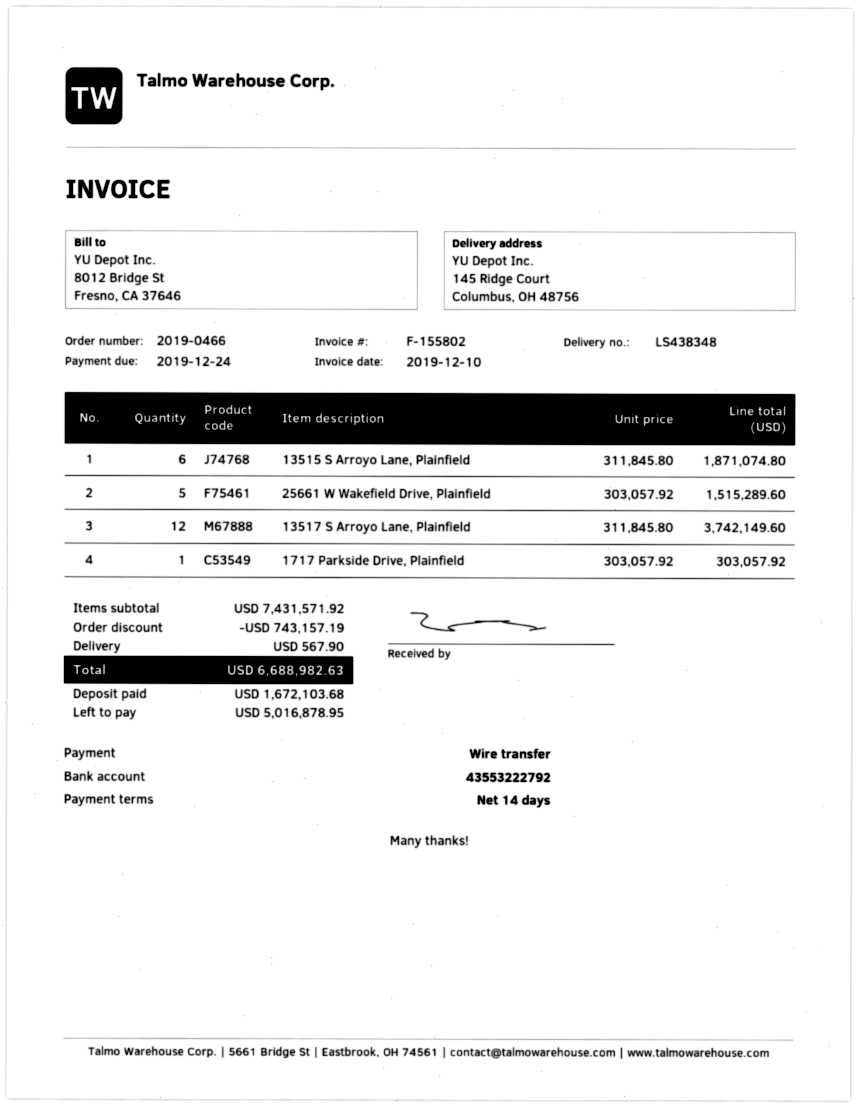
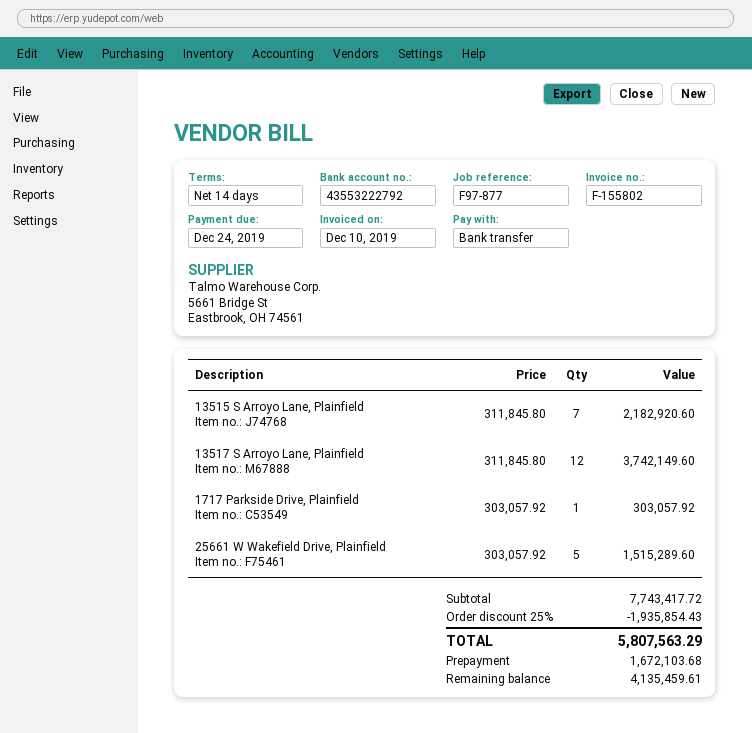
13515 S Arroyo Lane, Plainfield: 6 x 311845.80 = 1871074.80 -> 7 x 311845.80 = 2182920.60
subtotal: 7431571.92 -> 7743417.72
discount: 743157.19 -> 1935854.43
shipping: 567.90 -> none
total: 6688982.63 -> 5807563.29
balance: 5016878.95 -> 4135459.61

